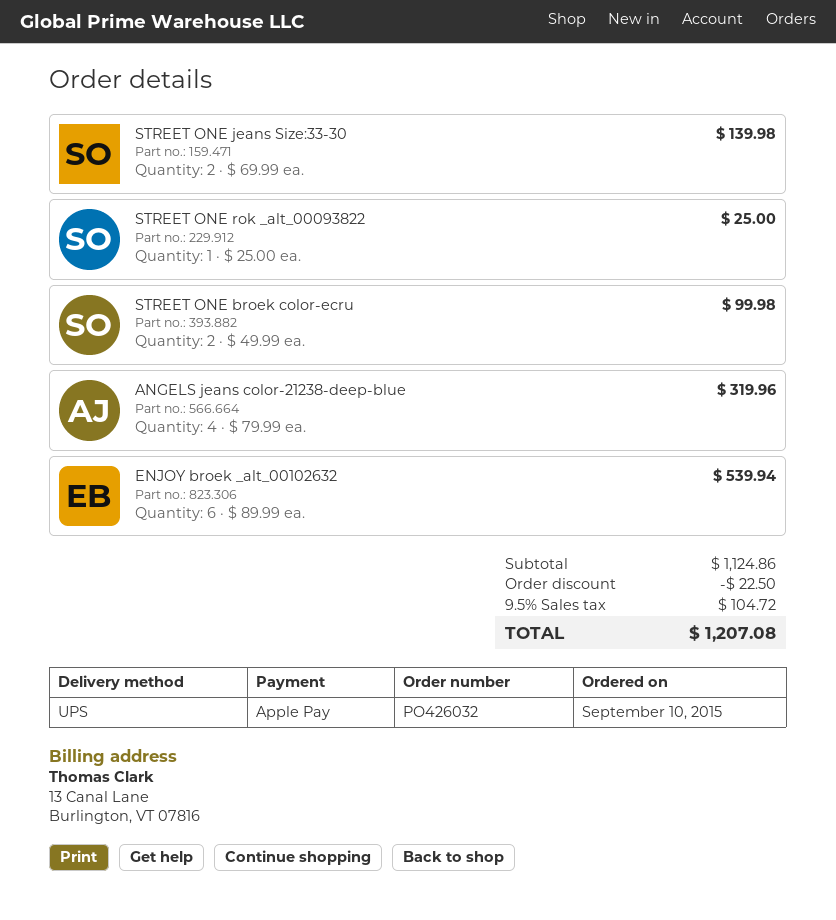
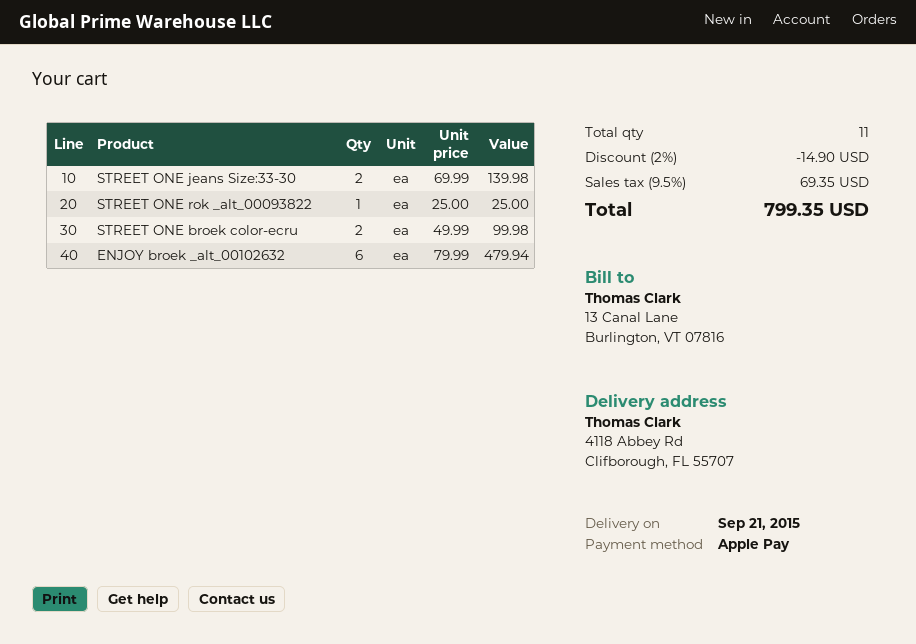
ANGELS jeans color-21238-deep-blue: 4 x 79.99 = 319.96 -> none
ENJOY broek _alt_00102632: 6 x 89.99 = 539.94 -> 6 x 79.99 = 479.94
discount: 22.50 -> 14.90
tax: 9.5% = 104.72 -> 9.5% = 69.35
total: 1207.08 -> 799.35

